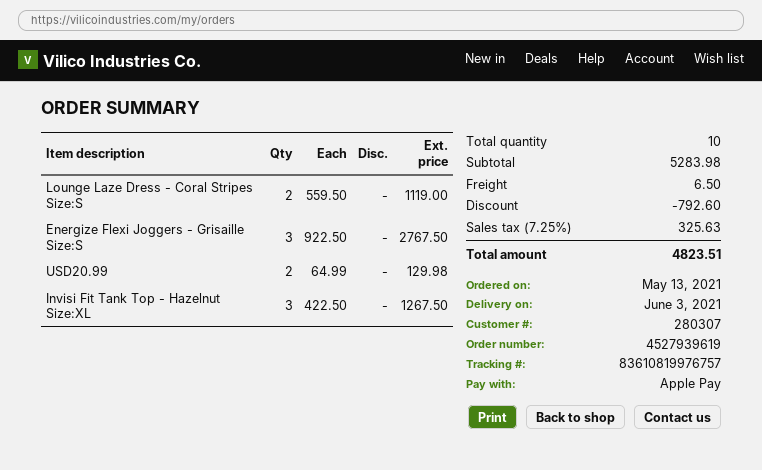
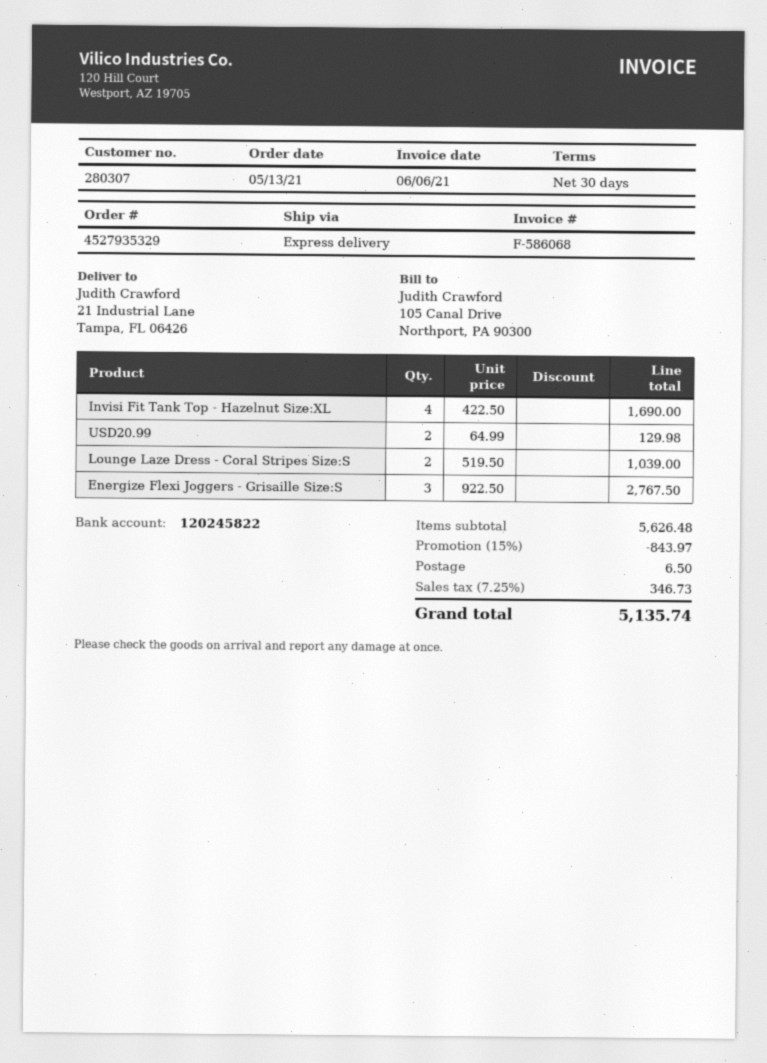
order number: 4527939619 -> 4527935329
Lounge Laze Dress - Coral Stripes Size:S: 2 x 559.50 = 1119.00 -> 2 x 519.50 = 1039.00
Invisi Fit Tank Top - Hazelnut Size:XL: 3 x 422.50 = 1267.50 -> 4 x 422.50 = 1690.00
subtotal: 5283.98 -> 5626.48
discount: 792.60 -> 843.97
tax: 7.25% = 325.63 -> 7.25% = 346.73
total: 4823.51 -> 5135.74

